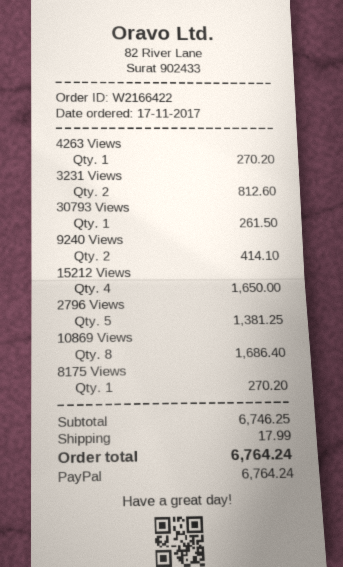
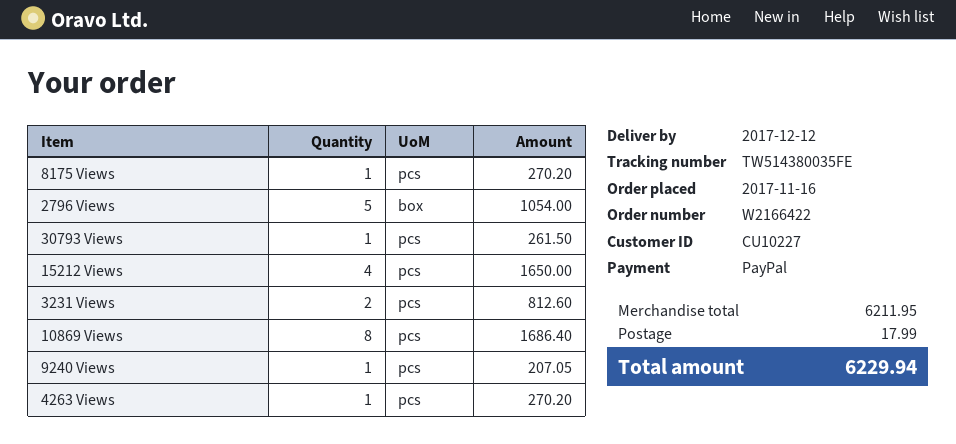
order date: 2017-11-17 -> 2017-11-16
9240 Views: 2 for 414.10 -> 1 for 207.05
2796 Views: 5 for 1381.25 -> 5 for 1054.00
subtotal: 6746.25 -> 6211.95
total: 6764.24 -> 6229.94

